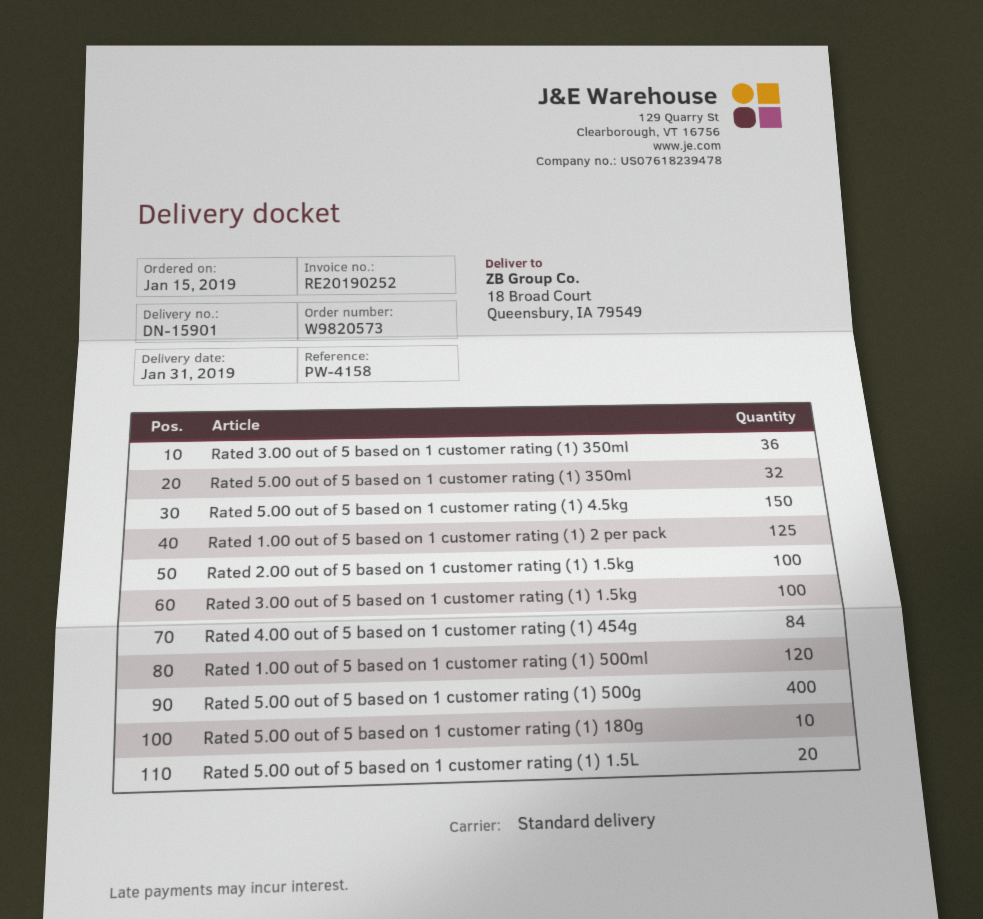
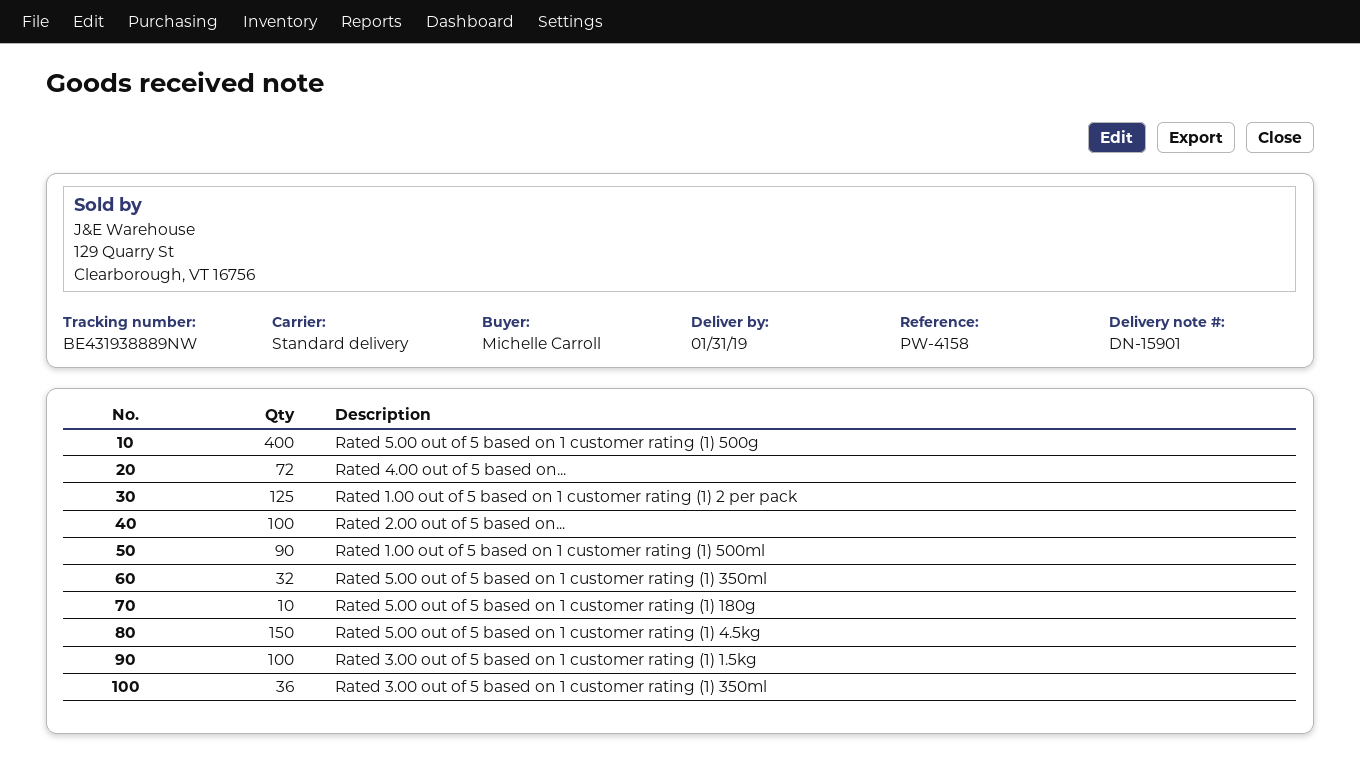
Rated 4.00 out of 5 based on 1 customer rating (1) 454g: 84 -> 72
Rated 1.00 out of 5 based on 1 customer rating (1) 500ml: 120 -> 90
Rated 5.00 out of 5 based on 1 customer rating (1) 1.5L: 20 -> none

